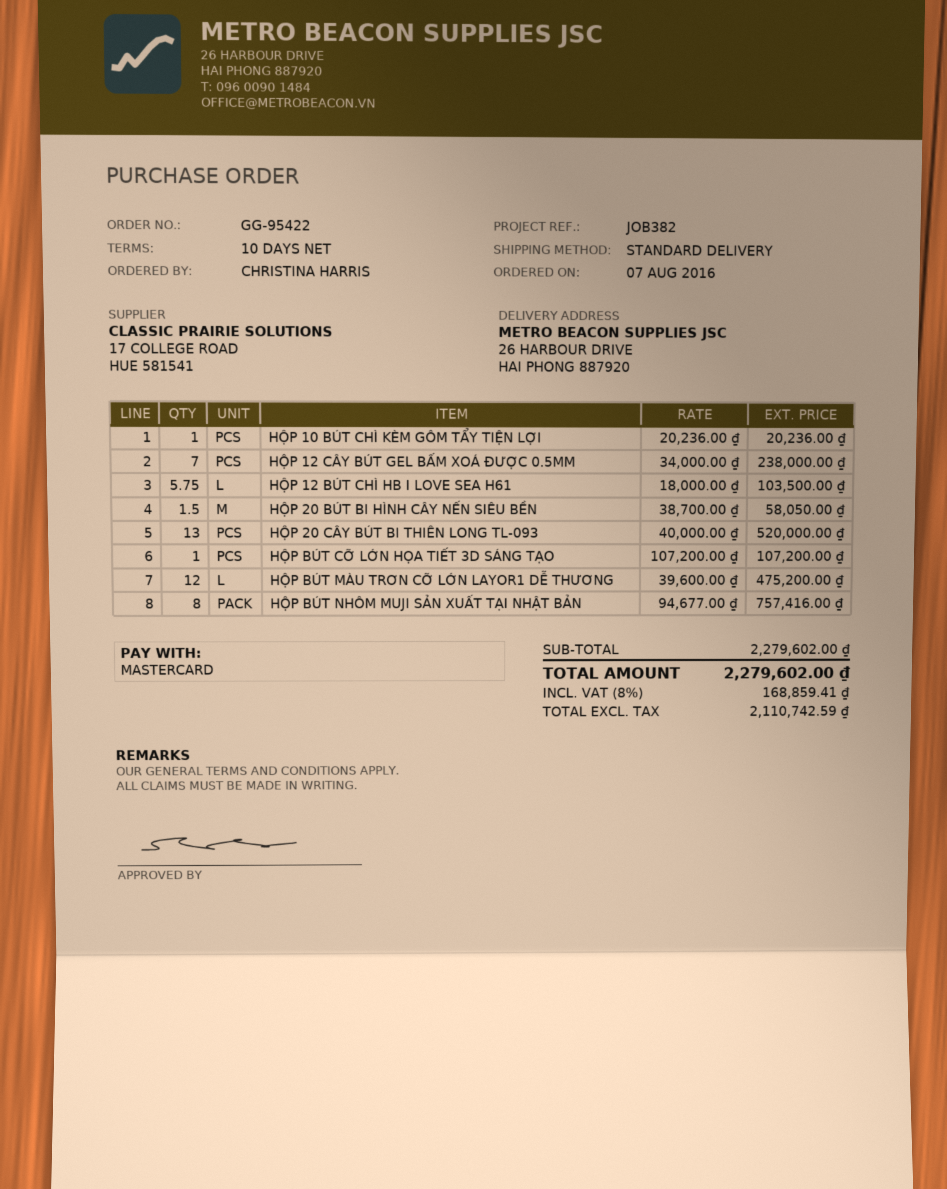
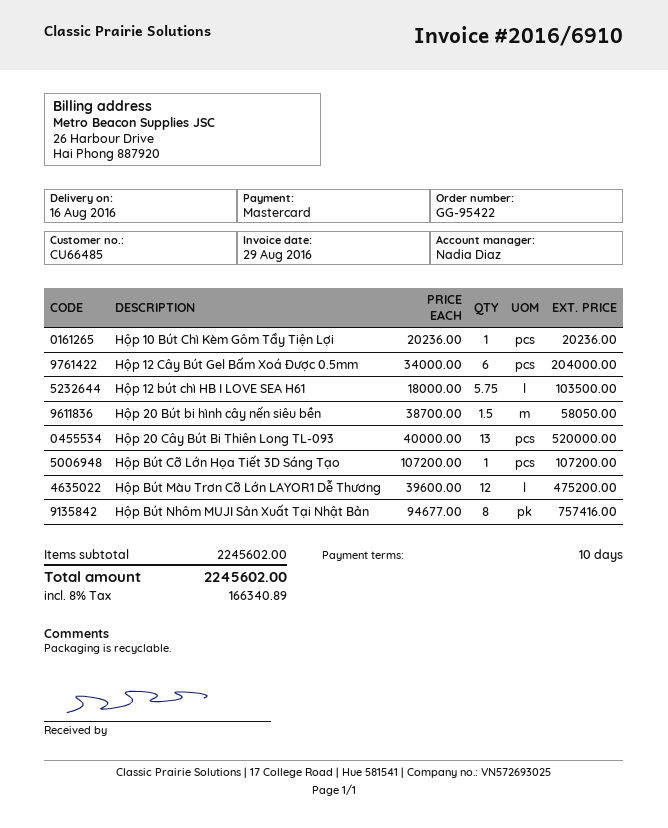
HỘP 12 CÂY BÚT GEL BẤM XOÁ ĐƯỢC 0.5MM: 7 x 34000.00 = 238000.00 -> 6 x 34000.00 = 204000.00
subtotal: 2279602.00 -> 2245602.00
tax: 8% = 168859.41 -> 8% = 166340.89
total: 2279602.00 -> 2245602.00

